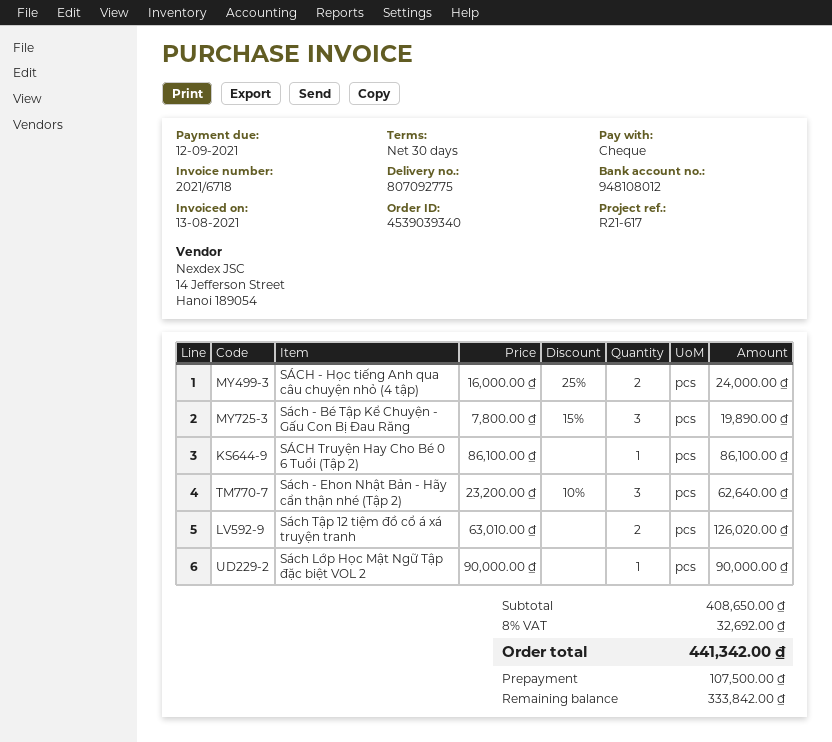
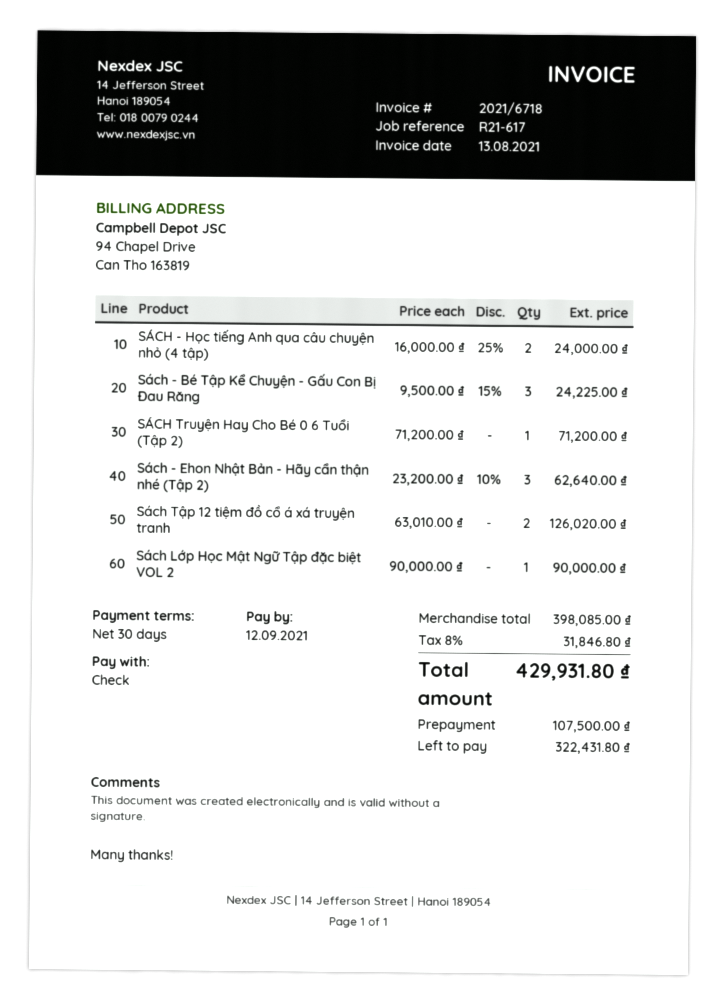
Sách - Bé Tập Kể Chuyện - Gấu Con Bị Đau Răng: 3 x 7800.00 - 15% = 19890.00 -> 3 x 9500.00 - 15% = 24225.00
SÁCH Truyện Hay Cho Bé 0 6 Tuổi (Tập 2): 1 x 86100.00 = 86100.00 -> 1 x 71200.00 = 71200.00
subtotal: 408650.00 -> 398085.00
tax: 8% = 32692.00 -> 8% = 31846.80
total: 441342.00 -> 429931.80
balance: 333842.00 -> 322431.80

